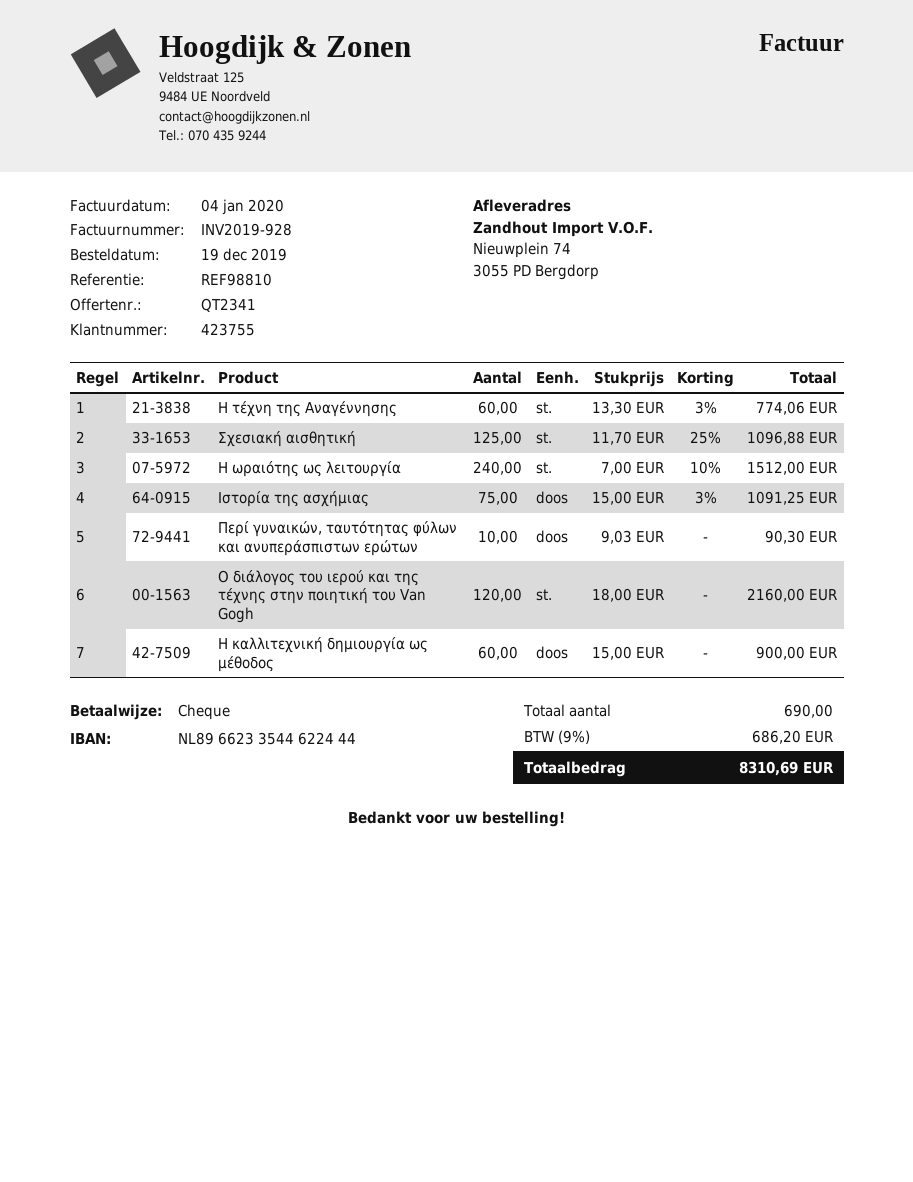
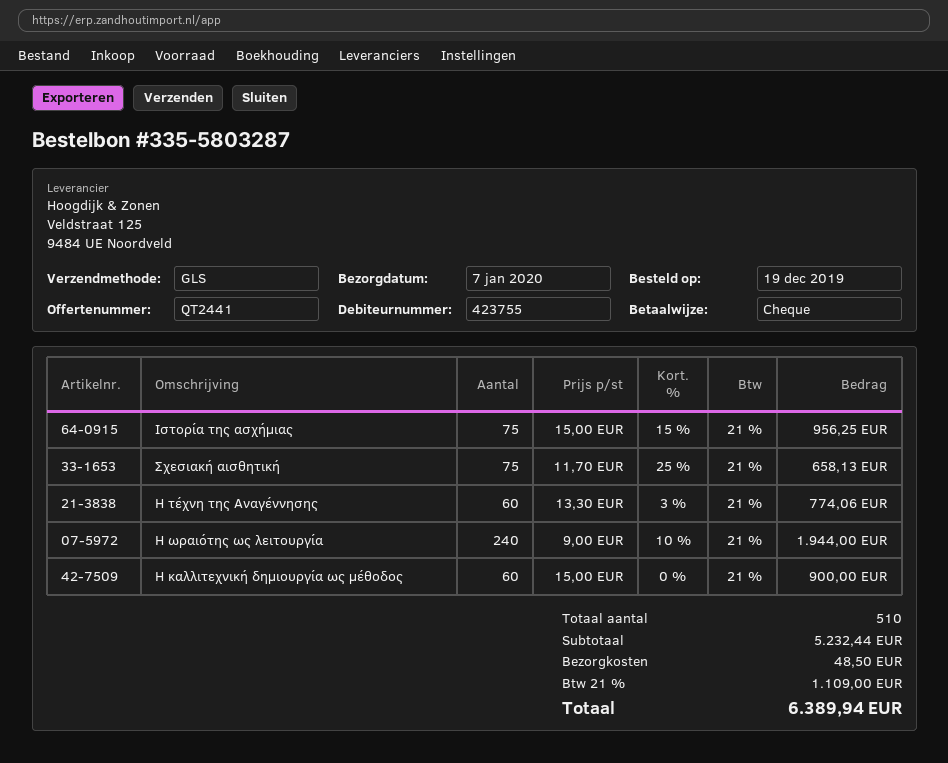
quote number: QT2341 -> QT2441
Σχεσιακή αισθητική: 125 x 11.70 - 25% = 1096.88 -> 75 x 11.70 - 25% = 658.13
Η ωραιότης ως λειτουργία: 240 x 7.00 - 10% = 1512.00 -> 240 x 9.00 - 10% = 1944.00
Ιστορία της ασχήμιας: 75 x 15.00 - 3% = 1091.25 -> 75 x 15.00 - 15% = 956.25
Περί γυναικών, ταυτότητας φύλων και ανυπεράσπιστων ερώτων: 10 x 9.03 = 90.30 -> none
Ο διάλογος του ιερού και της τέχνης στην ποιητική του Van Gogh: 120 x 18.00 = 2160.00 -> none
total quantity: 690 -> 510
shipping: none -> 48.50
tax: 9% = 686.20 -> 21% = 1109.00
total: 8310.69 -> 6389.94

